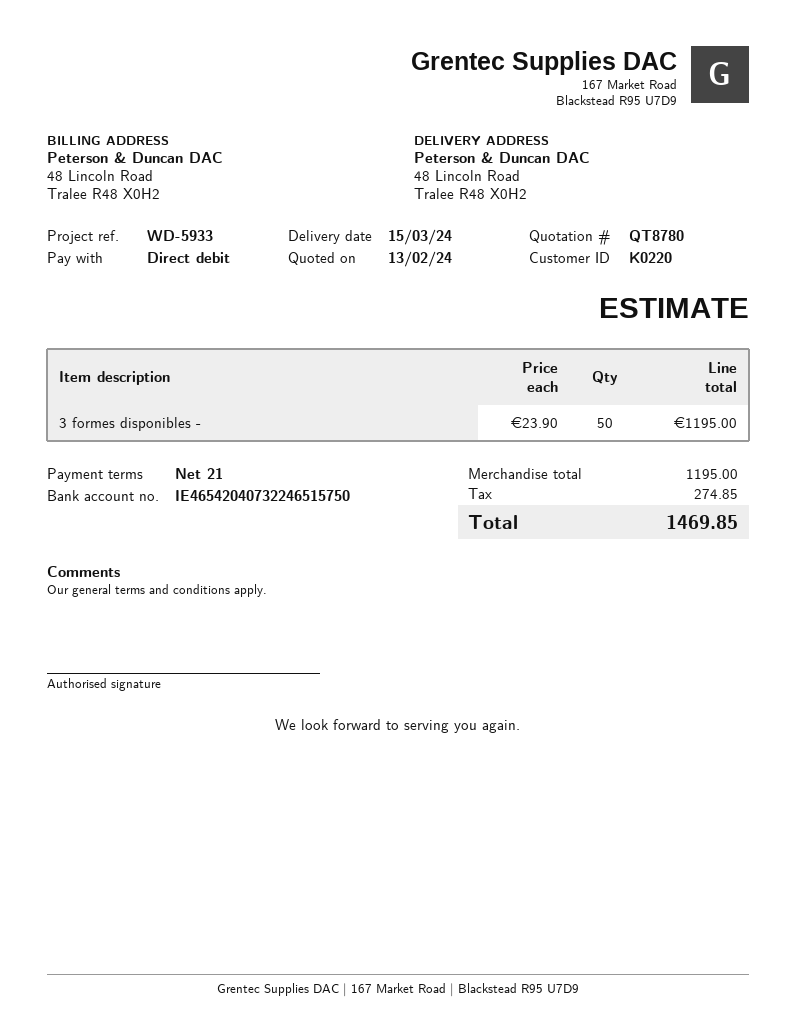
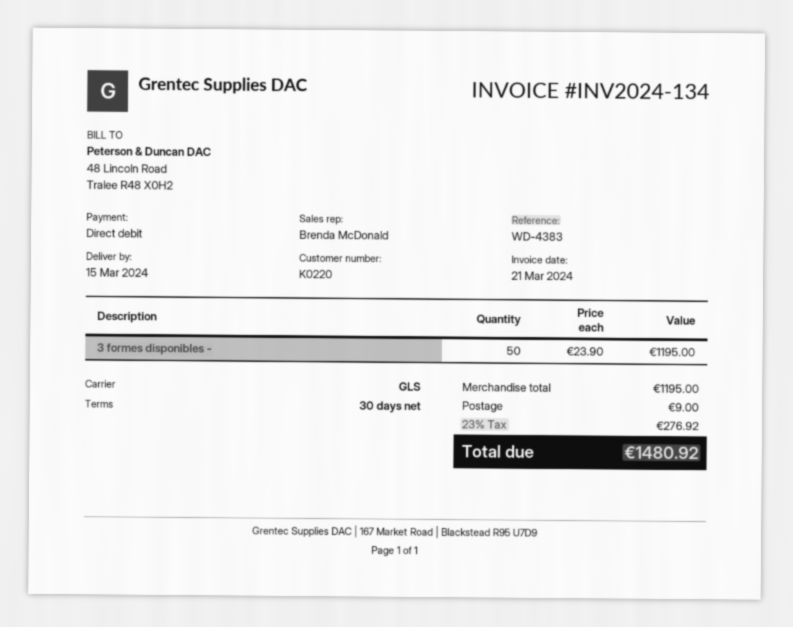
payment terms: 21 days -> 30 days
reference: WD-5933 -> WD-4383
shipping: none -> 9.00
tax: 274.85 -> 276.92
total: 1469.85 -> 1480.92

